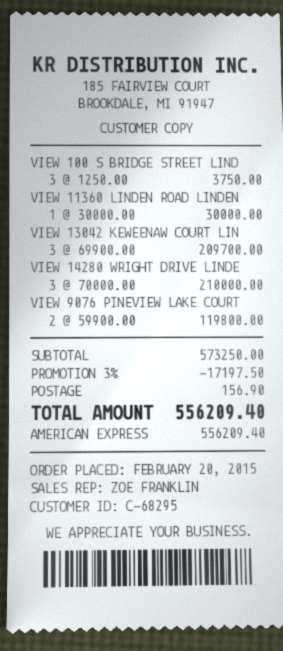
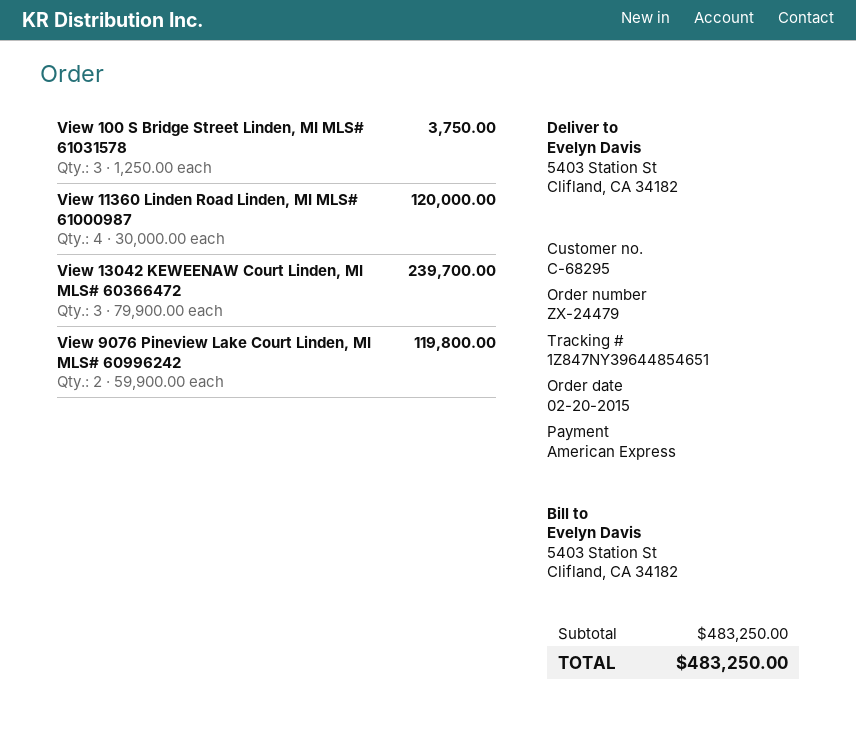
VIEW 11360 LINDEN ROAD LINDEN: 1 x 30000.00 = 30000.00 -> 4 x 30000.00 = 120000.00
VIEW 13042 KEWEENAW COURT LIN: 3 x 69900.00 = 209700.00 -> 3 x 79900.00 = 239700.00
VIEW 14280 WRIGHT DRIVE LINDE: 3 x 70000.00 = 210000.00 -> none
subtotal: 573250.00 -> 483250.00
discount: 3% = 17197.50 -> none
shipping: 156.90 -> none
total: 556209.40 -> 483250.00

